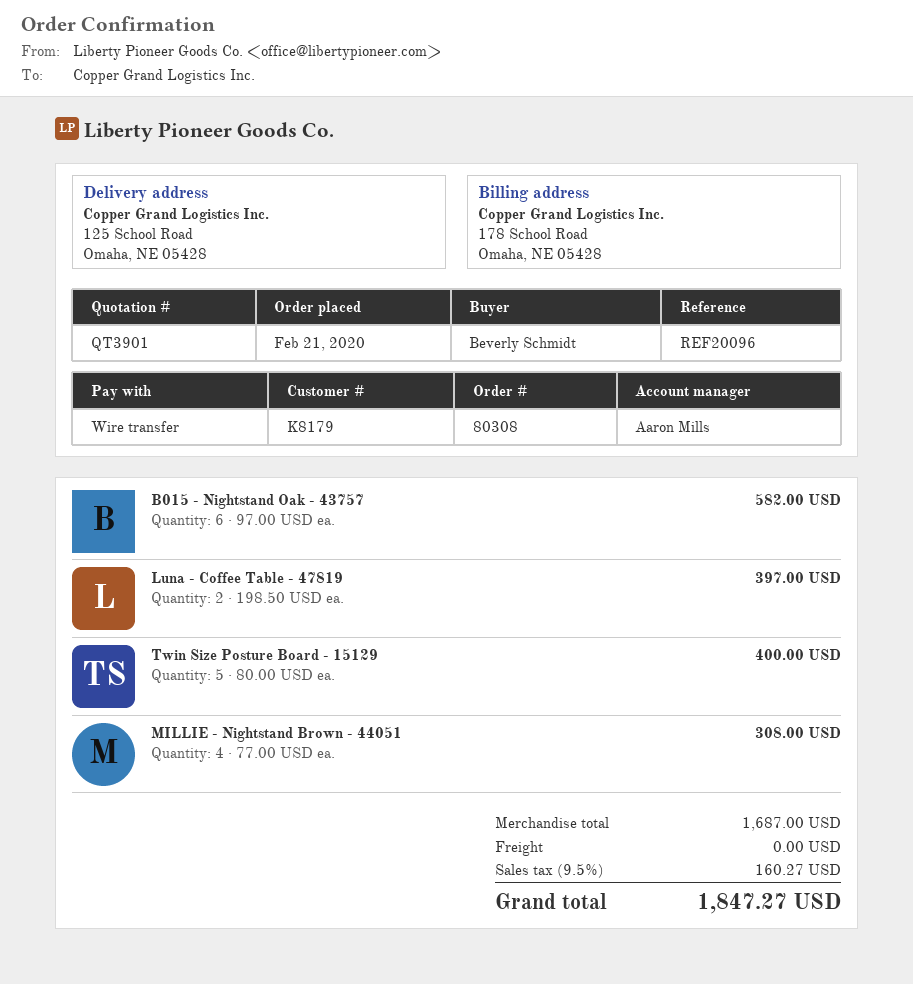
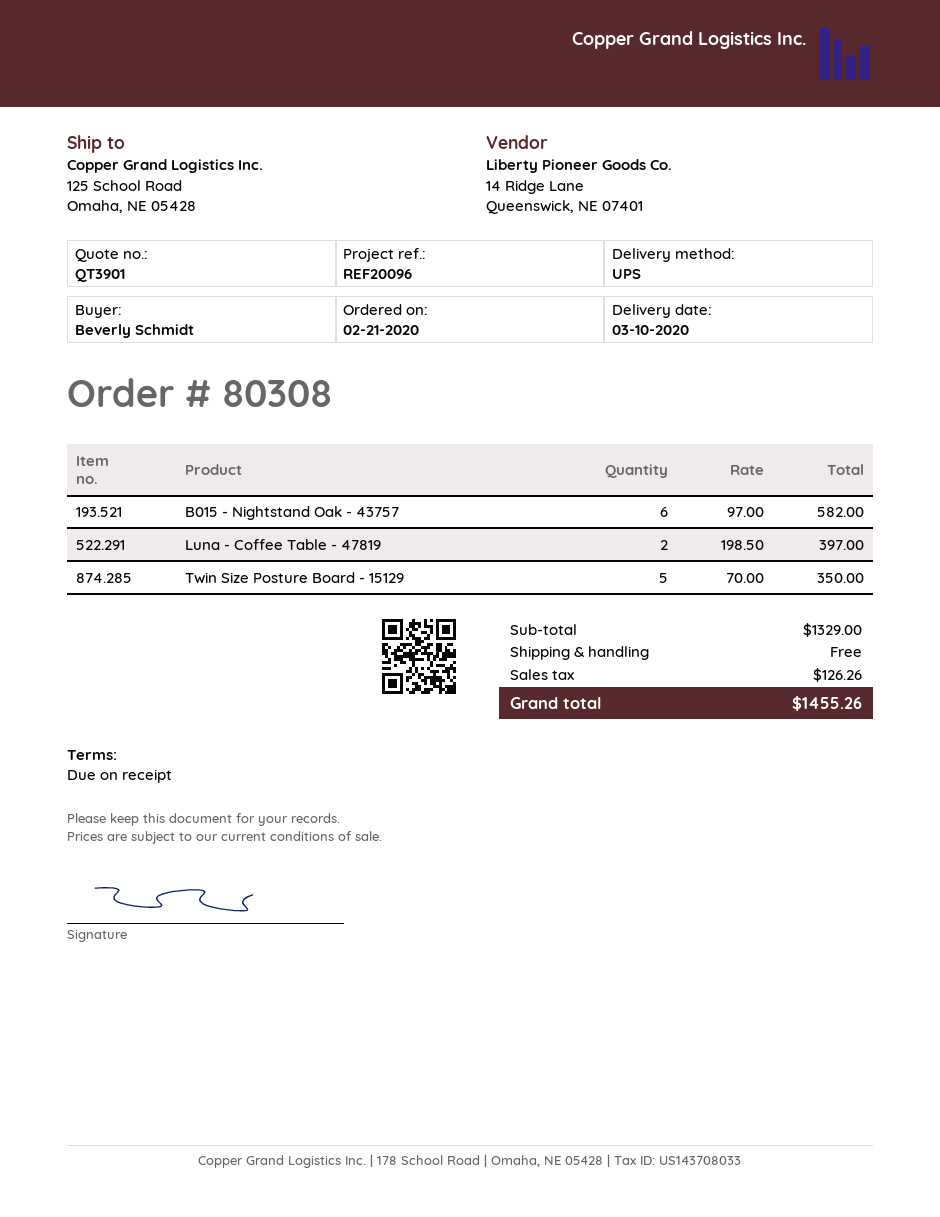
Twin Size Posture Board - 15129: 5 x 80.00 = 400.00 -> 5 x 70.00 = 350.00
MILLIE - Nightstand Brown - 44051: 4 x 77.00 = 308.00 -> none
subtotal: 1687.00 -> 1329.00
tax: 160.27 -> 126.26
total: 1847.27 -> 1455.26

